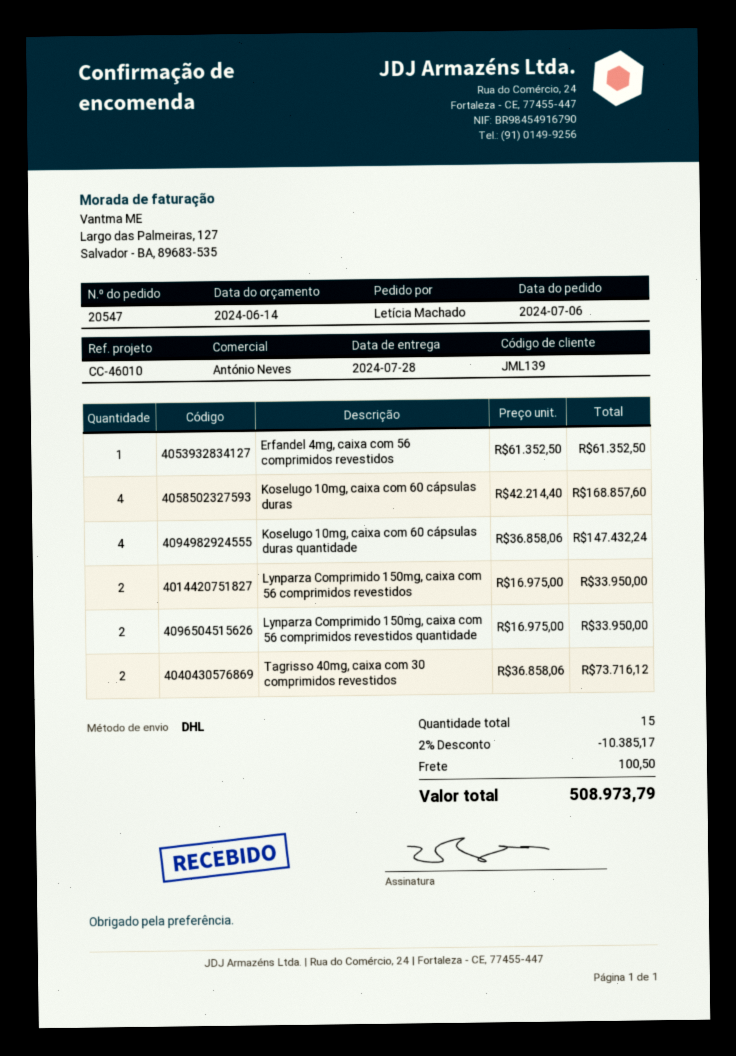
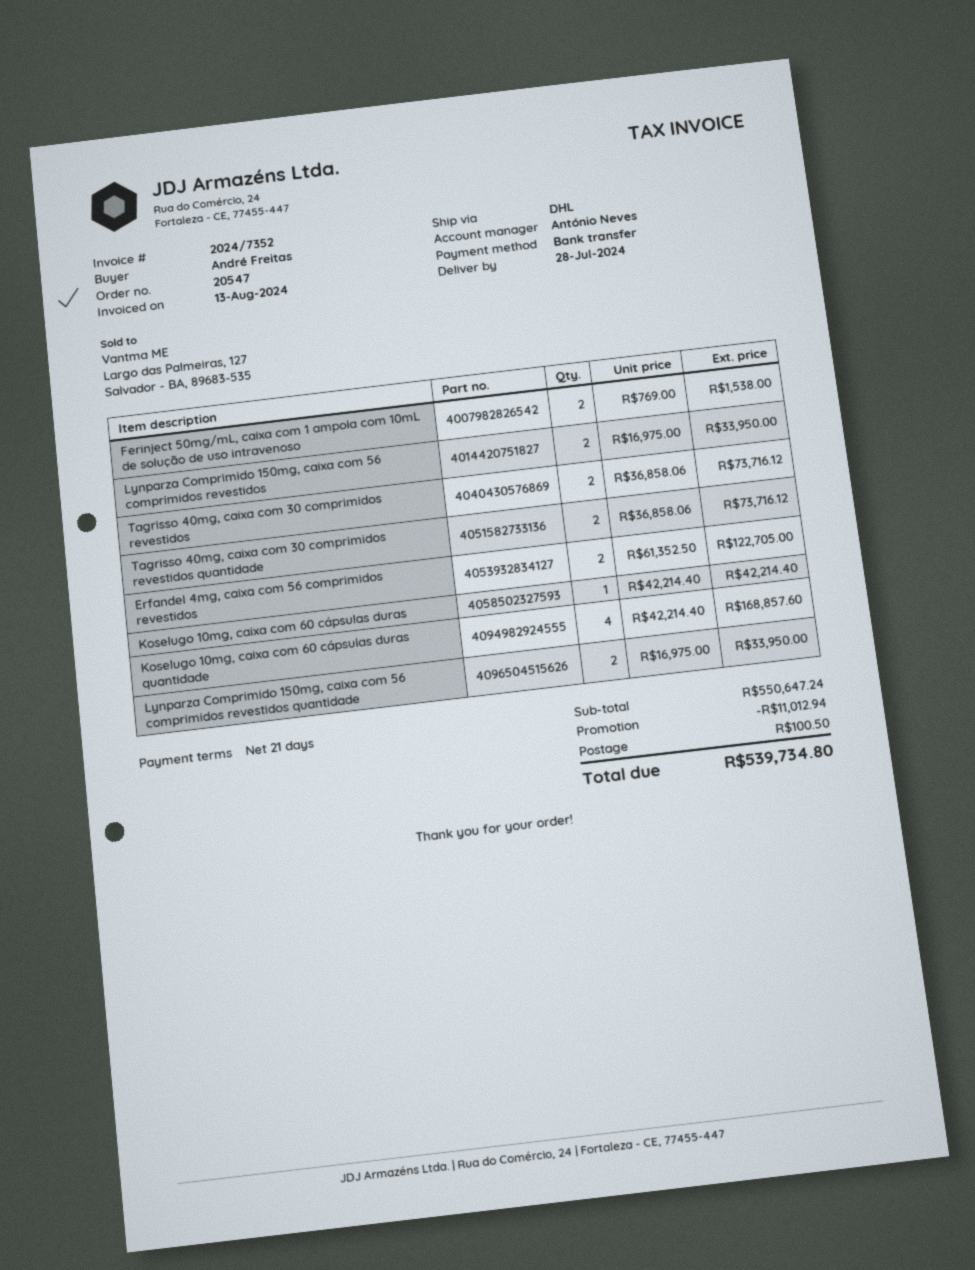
ordered by: Letícia Machado -> André Freitas
Erfandel 4mg, caixa com 56 comprimidos revestidos: 1 x 61352.50 = 61352.50 -> 2 x 61352.50 = 122705.00
Koselugo 10mg, caixa com 60 cápsulas duras: 4 x 42214.40 = 168857.60 -> 1 x 42214.40 = 42214.40
Koselugo 10mg, caixa com 60 cápsulas duras quantidade: 4 x 36858.06 = 147432.24 -> 4 x 42214.40 = 168857.60
Ferinject 50mg/mL, caixa com 1 ampola com 10mL de solução de uso intravenoso: none -> 2 x 769.00 = 1538.00
Tagrisso 40mg, caixa com 30 comprimidos revestidos quantidade: none -> 2 x 36858.06 = 73716.12
discount: 10385.17 -> 11012.94
total: 508973.79 -> 539734.80

